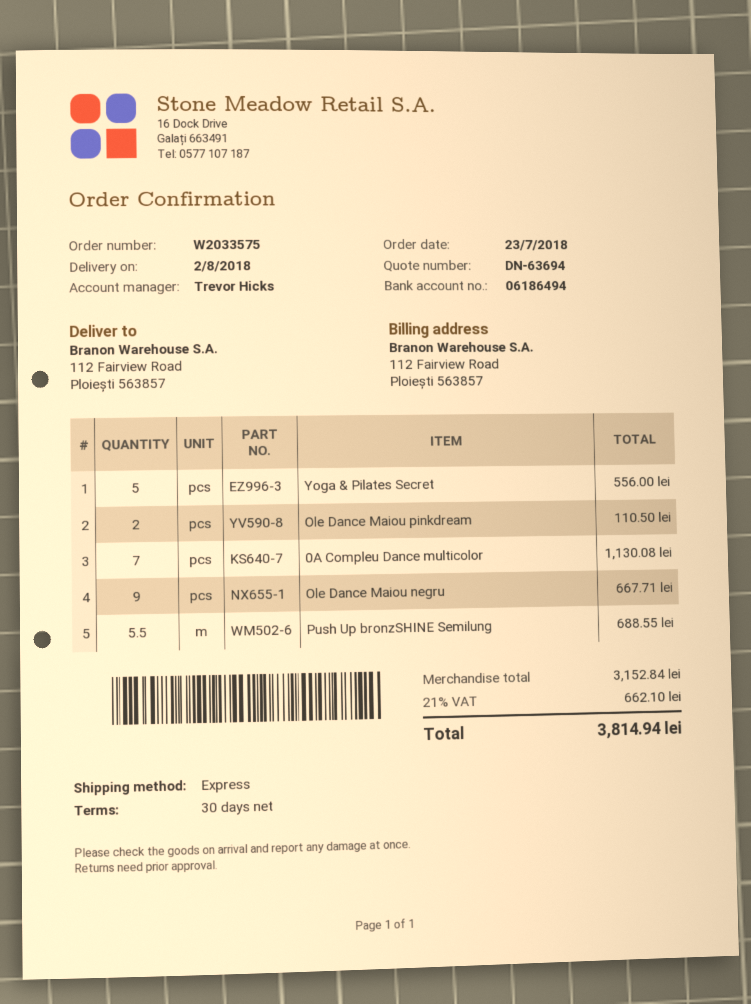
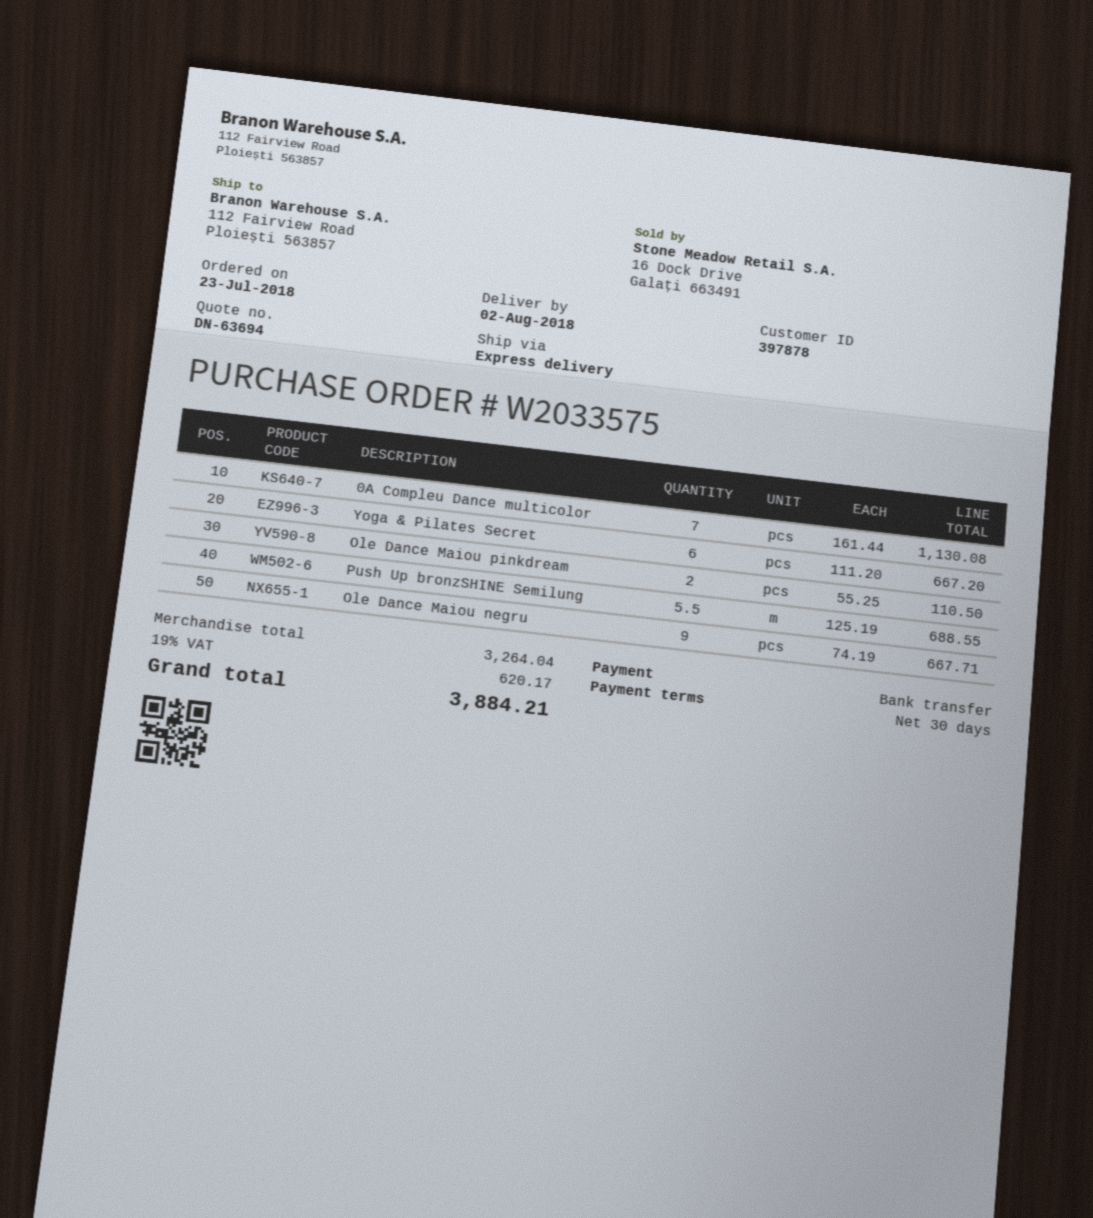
Yoga & Pilates Secret: 5 for 556.00 -> 6 for 667.20
subtotal: 3152.84 -> 3264.04
tax: 21% = 662.10 -> 19% = 620.17
total: 3814.94 -> 3884.21

